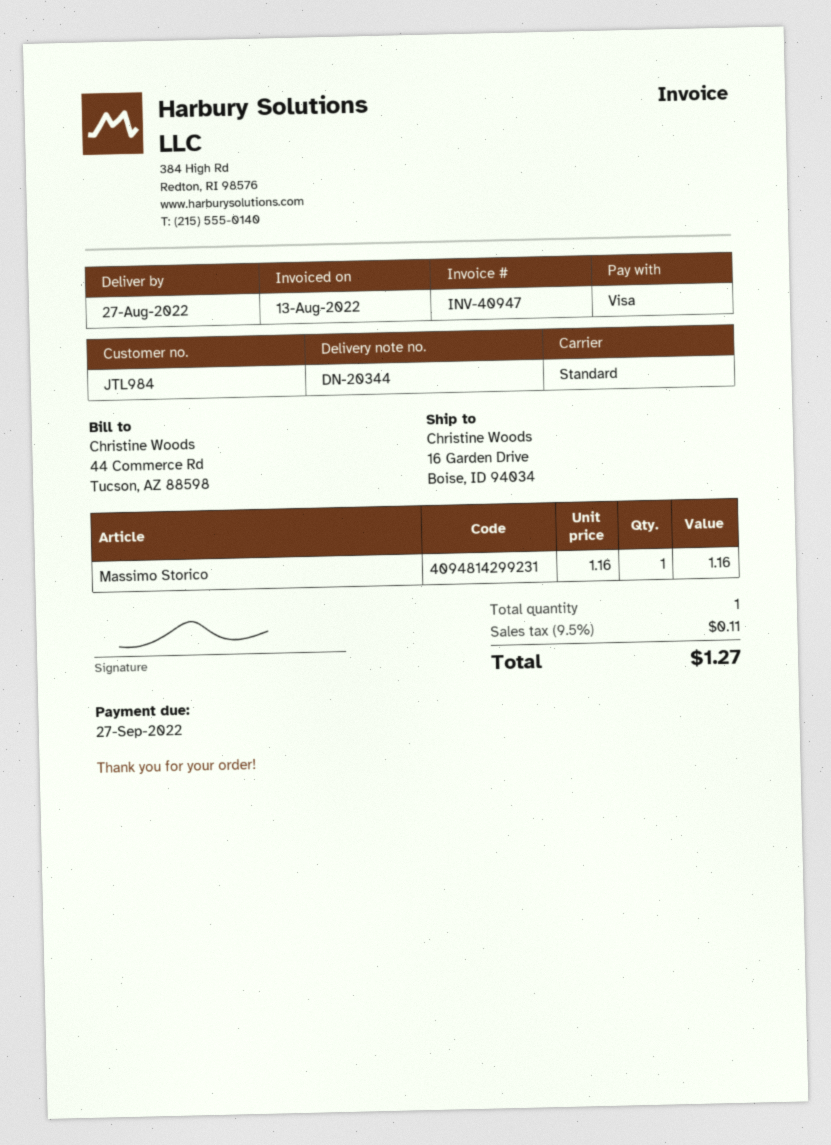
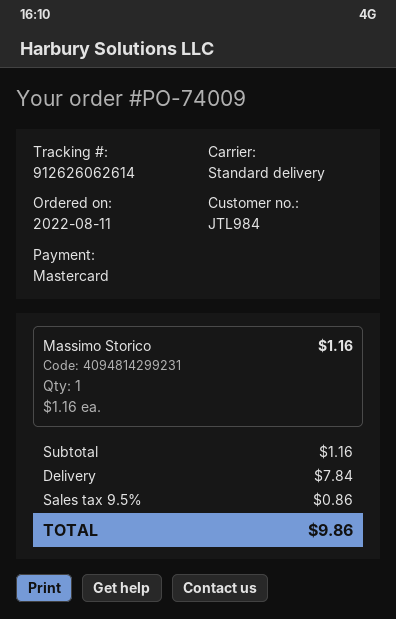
payment method: Visa -> Mastercard
shipping: none -> 7.84
tax: 9.5% = 0.11 -> 9.5% = 0.86
total: 1.27 -> 9.86

